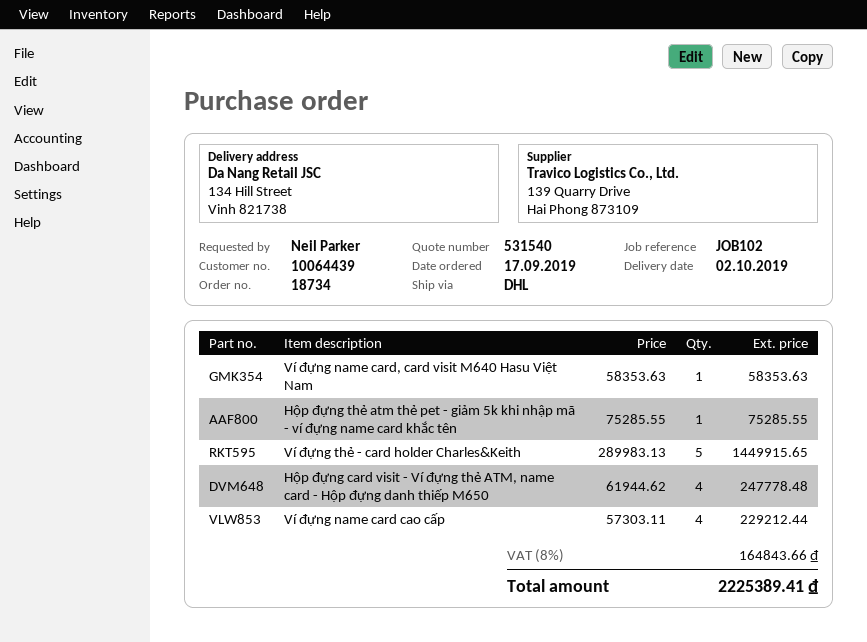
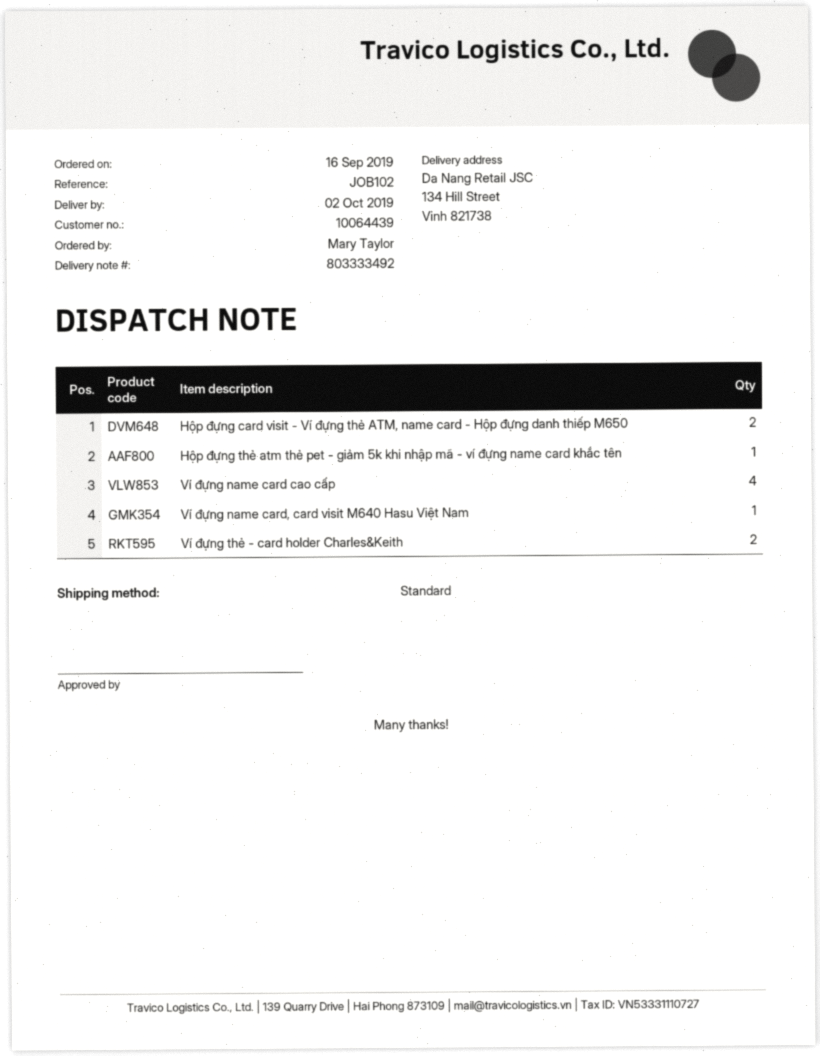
order date: 2019-09-17 -> 2019-09-16
ordered by: Neil Parker -> Mary Taylor
shipping method: DHL -> standard
Ví đựng thẻ - card holder Charles&Keith: 5 -> 2
Hộp đựng card visit - Ví đựng thẻ ATM, name card - Hộp đựng danh thiếp M650: 4 -> 2

